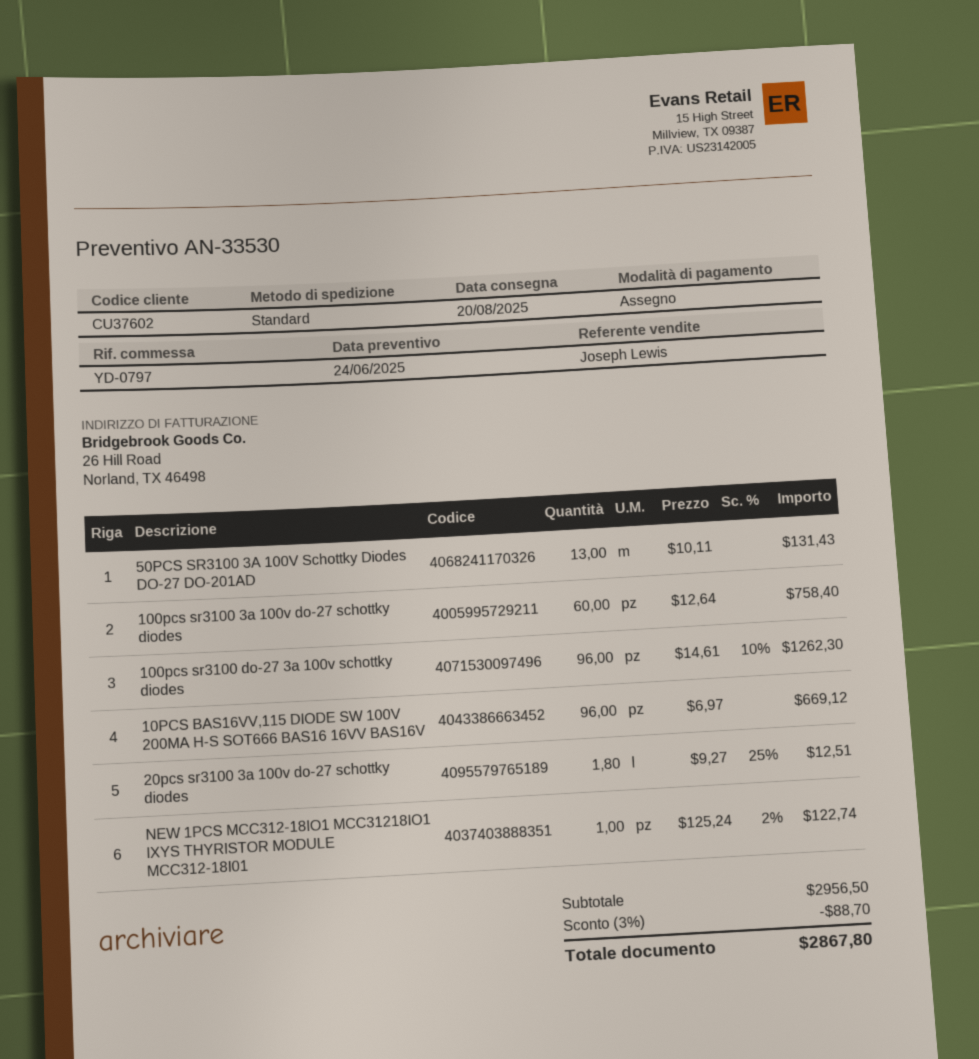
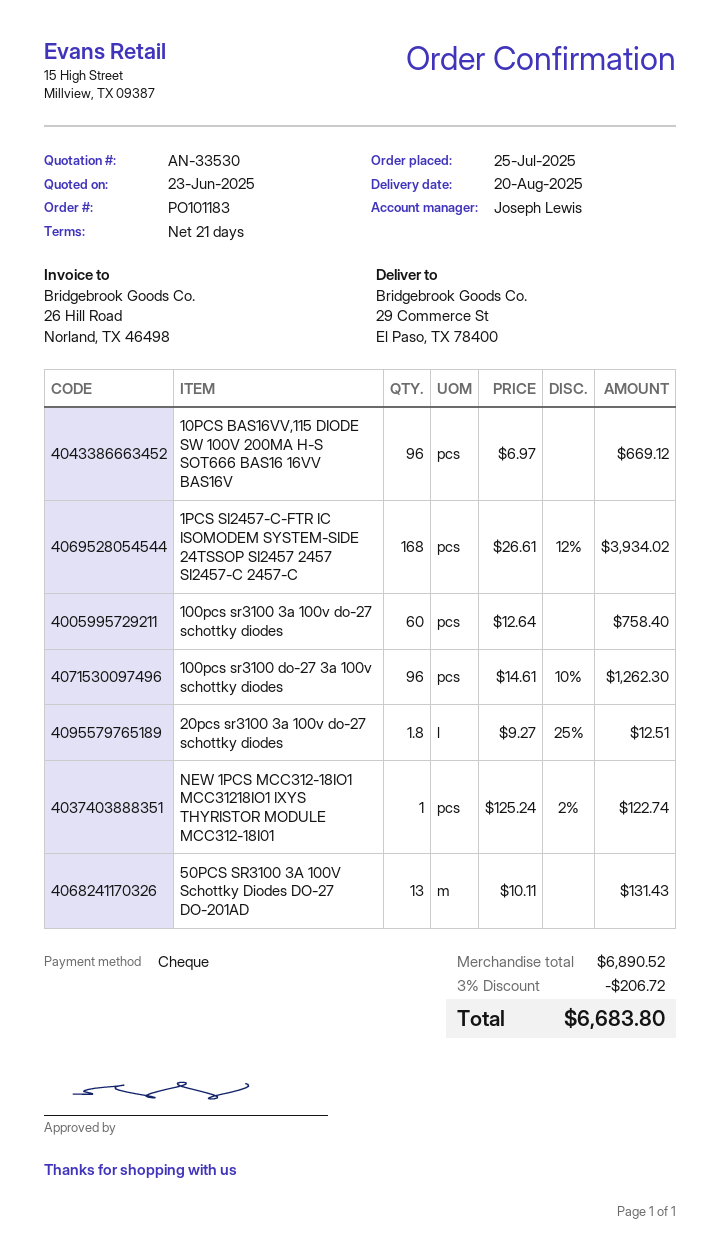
quote date: 2025-06-24 -> 2025-06-23
1PCS SI2457-C-FTR IC ISOMODEM SYSTEM-SIDE 24TSSOP SI2457 2457 SI2457-C 2457-C: none -> 168 x 26.61 - 12% = 3934.02
subtotal: 2956.50 -> 6890.52
discount: 3% = 88.70 -> 3% = 206.72
total: 2867.80 -> 6683.80

